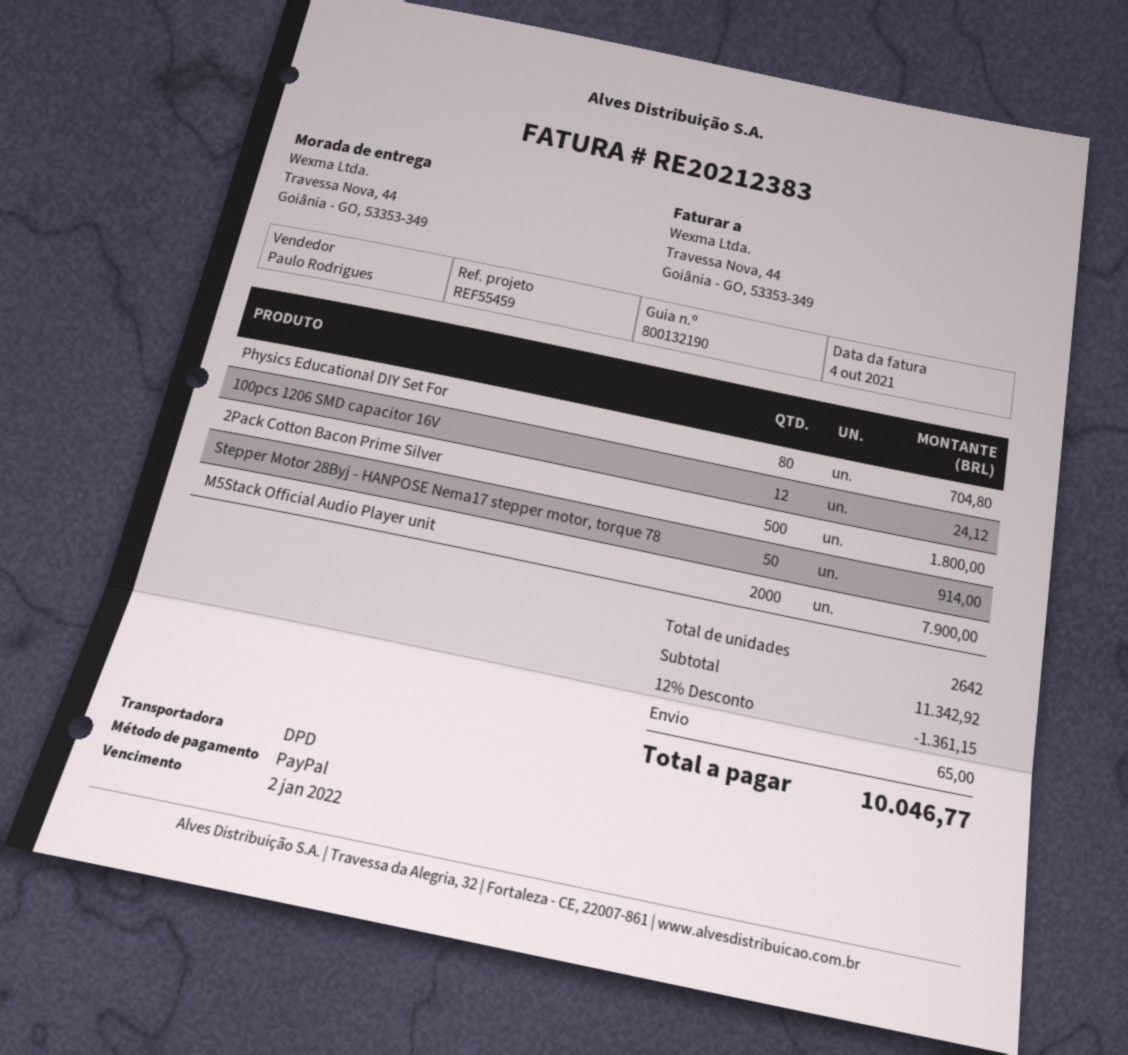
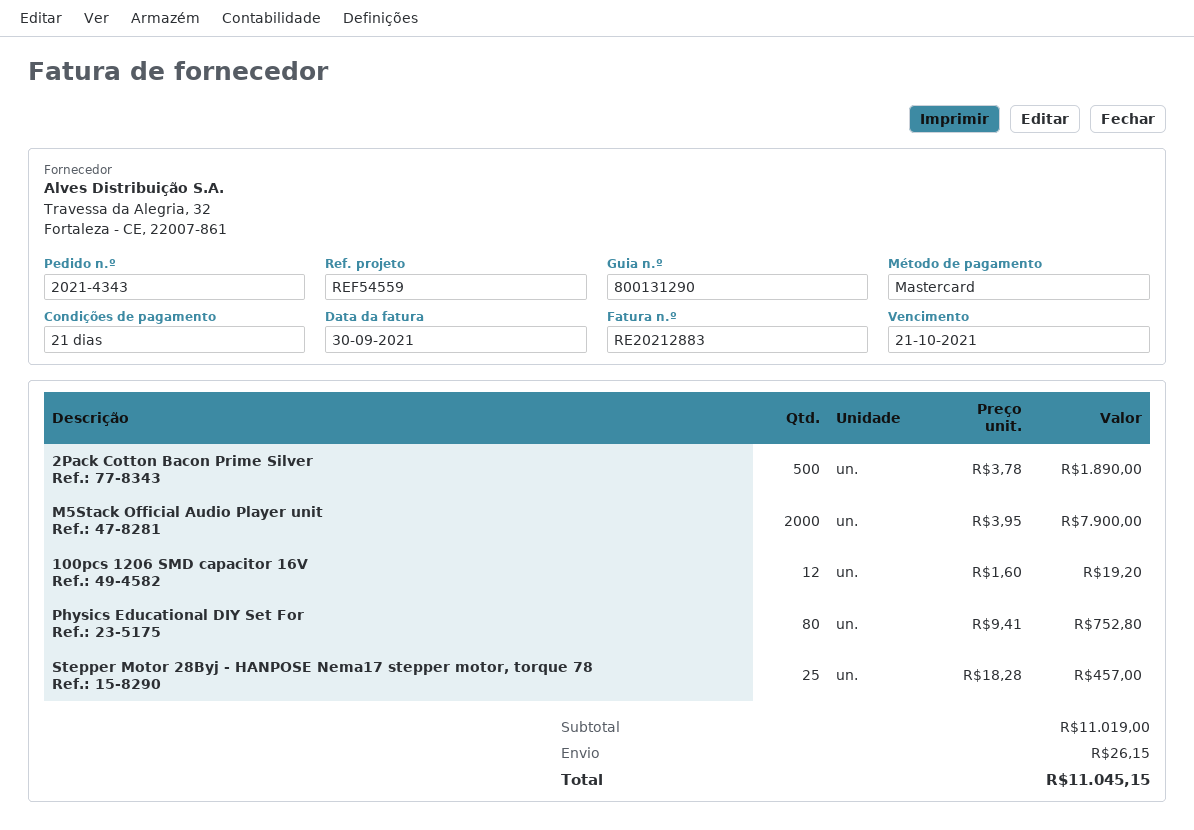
delivery note number: 800132190 -> 800131290
invoice number: RE20212383 -> RE20212883
invoice date: 2021-10-04 -> 2021-09-30
due date: 2022-01-02 -> 2021-10-21
reference: REF55459 -> REF54559
payment method: PayPal -> Mastercard
Physics Educational DIY Set For: 80 for 704.80 -> 80 for 752.80
100pcs 1206 SMD capacitor 16V: 12 for 24.12 -> 12 for 19.20
2Pack Cotton Bacon Prime Silver: 500 for 1800.00 -> 500 for 1890.00
Stepper Motor 28Byj - HANPOSE Nema17 stepper motor, torque 78: 50 for 914.00 -> 25 for 457.00
subtotal: 11342.92 -> 11019.00
discount: 12% = 1361.15 -> none
shipping: 65.00 -> 26.15
total: 10046.77 -> 11045.15

